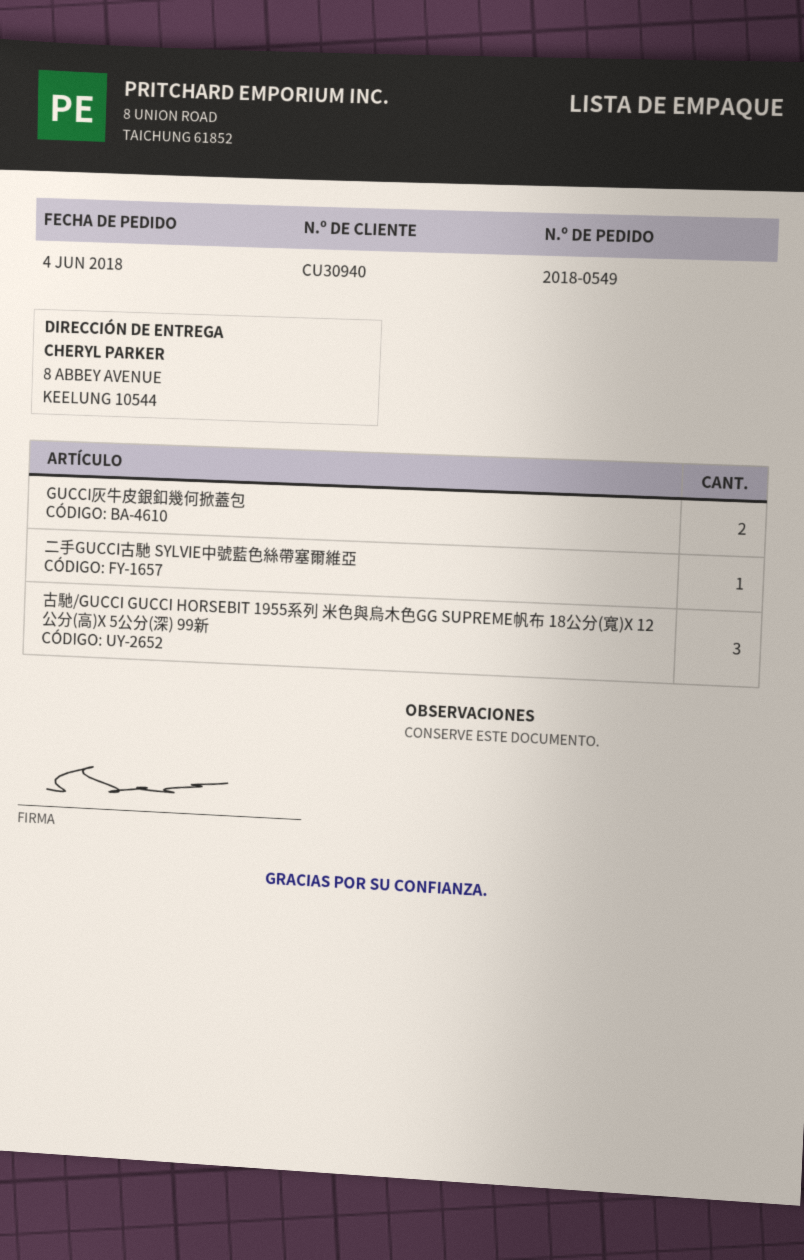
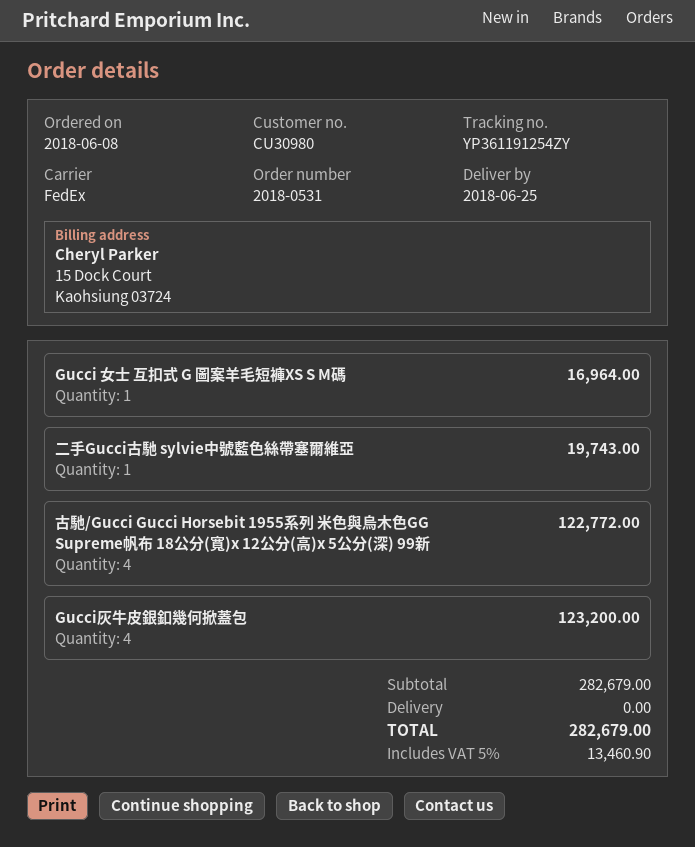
order number: 2018-0549 -> 2018-0531
order date: 2018-06-04 -> 2018-06-08
customer number: CU30940 -> CU30980
GUCCI灰牛皮銀釦幾何掀蓋包: 2 -> 4
古馳/GUCCI GUCCI HORSEBIT 1955系列 米色與烏木色GG SUPREME帆布 18公分(寬)X 12公分(高)X 5公分(深) 99新: 3 -> 4
Gucci 女士 互扣式 G 圖案羊毛短褲XS S M碼: none -> 1

